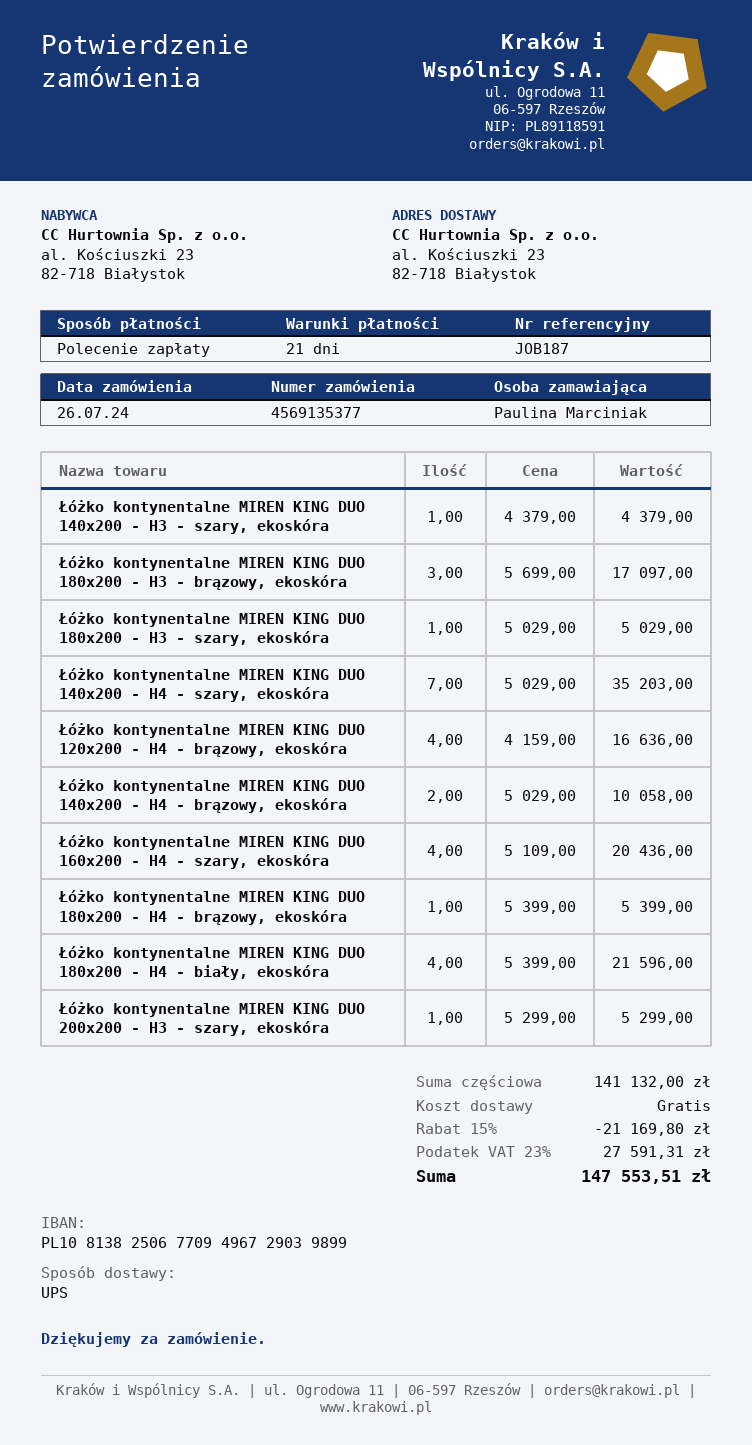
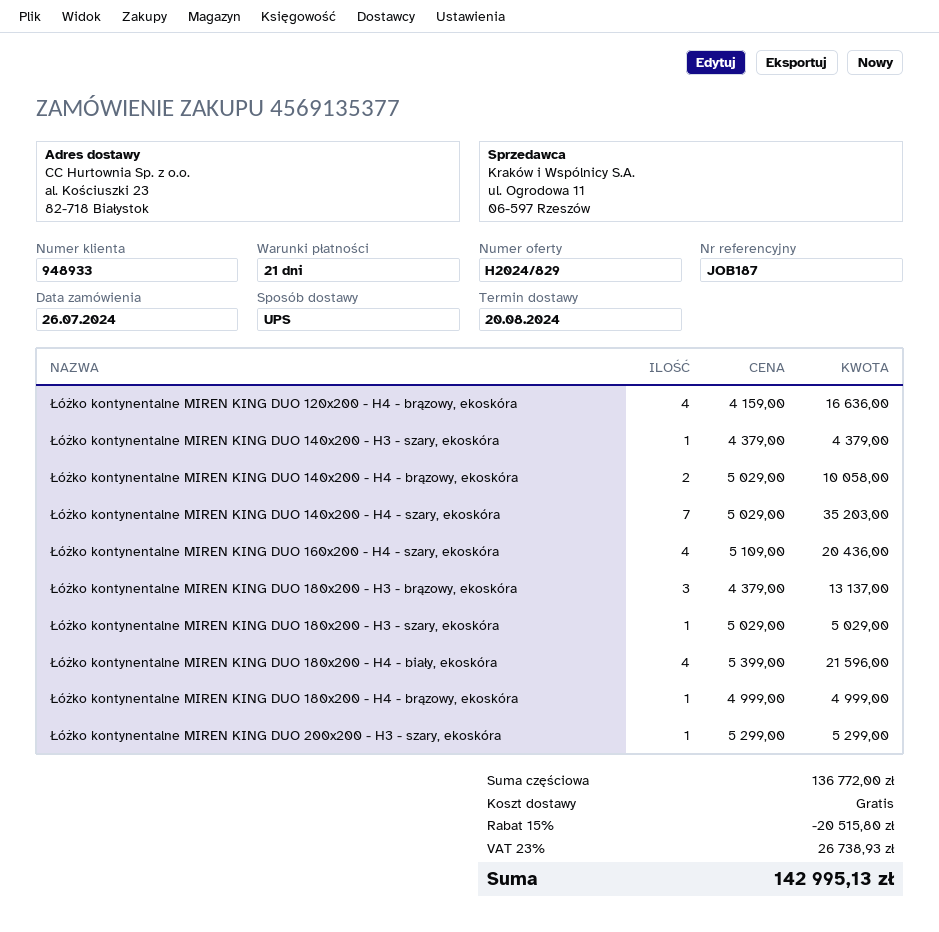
Łóżko kontynentalne MIREN KING DUO 180x200 - H3 - brązowy, ekoskóra: 3 x 5699.00 = 17097.00 -> 3 x 4379.00 = 13137.00
Łóżko kontynentalne MIREN KING DUO 180x200 - H4 - brązowy, ekoskóra: 1 x 5399.00 = 5399.00 -> 1 x 4999.00 = 4999.00
subtotal: 141132.00 -> 136772.00
discount: 15% = 21169.80 -> 15% = 20515.80
tax: 23% = 27591.31 -> 23% = 26738.93
total: 147553.51 -> 142995.13

